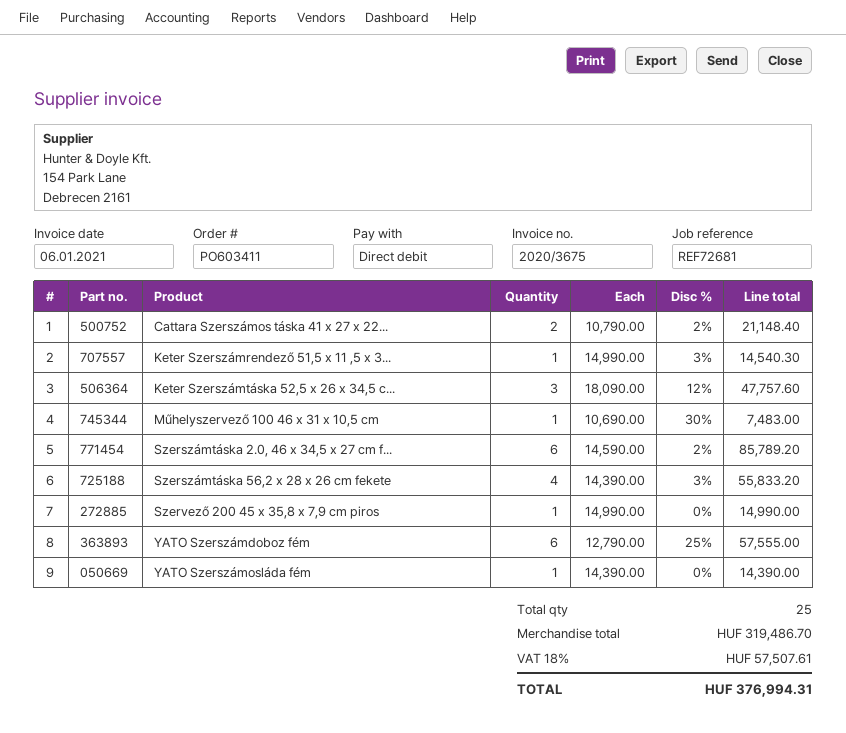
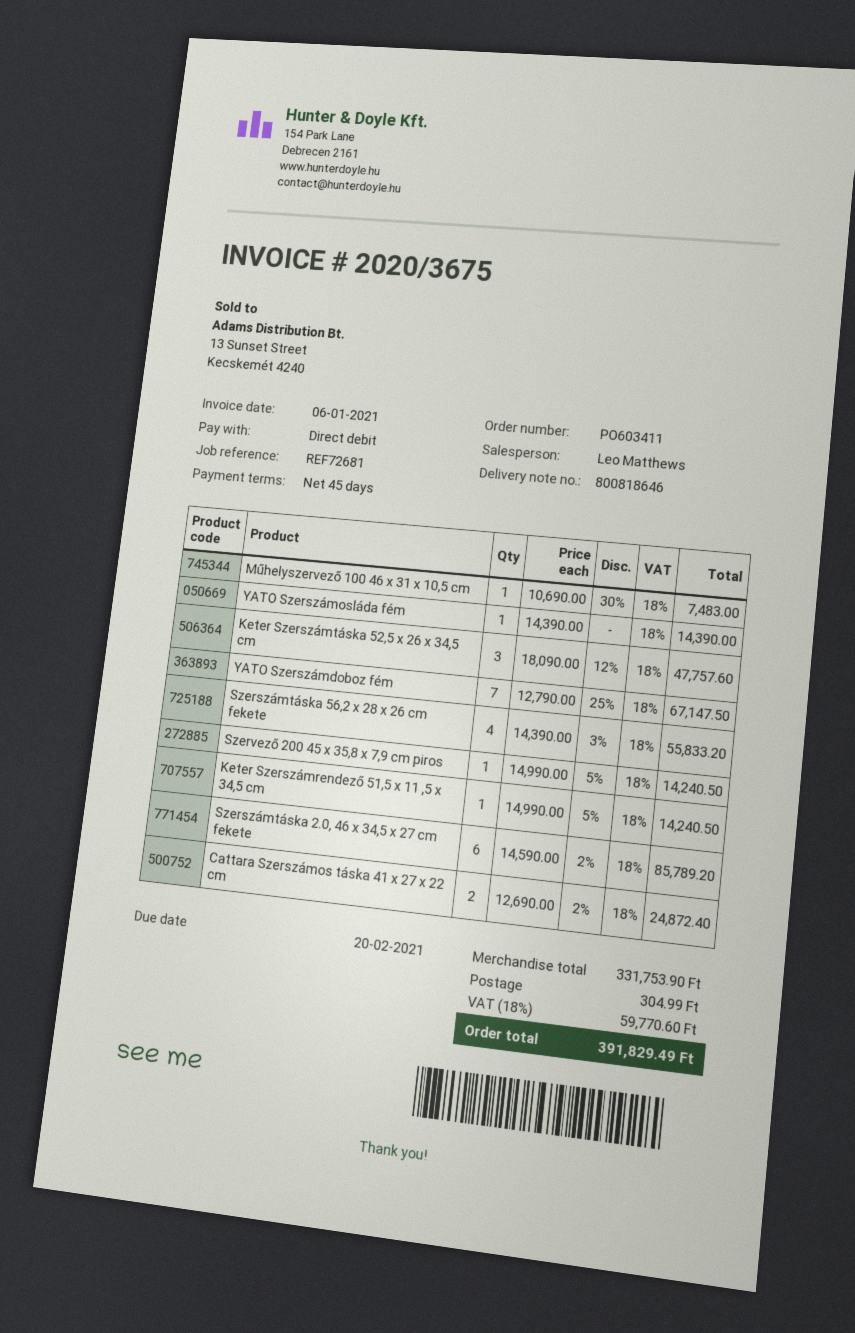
Cattara Szerszámos táska 41 x 27 x 22...: 2 x 10790.00 - 2% = 21148.40 -> 2 x 12690.00 - 2% = 24872.40
Keter Szerszámrendező 51,5 x 11 ,5 x 3...: 1 x 14990.00 - 3% = 14540.30 -> 1 x 14990.00 - 5% = 14240.50
Szervező 200 45 x 35,8 x 7,9 cm piros: 1 x 14990.00 = 14990.00 -> 1 x 14990.00 - 5% = 14240.50
YATO Szerszámdoboz fém: 6 x 12790.00 - 25% = 57555.00 -> 7 x 12790.00 - 25% = 67147.50
subtotal: 319486.70 -> 331753.90
shipping: none -> 304.99
tax: 18% = 57507.61 -> 18% = 59770.60
total: 376994.31 -> 391829.49

